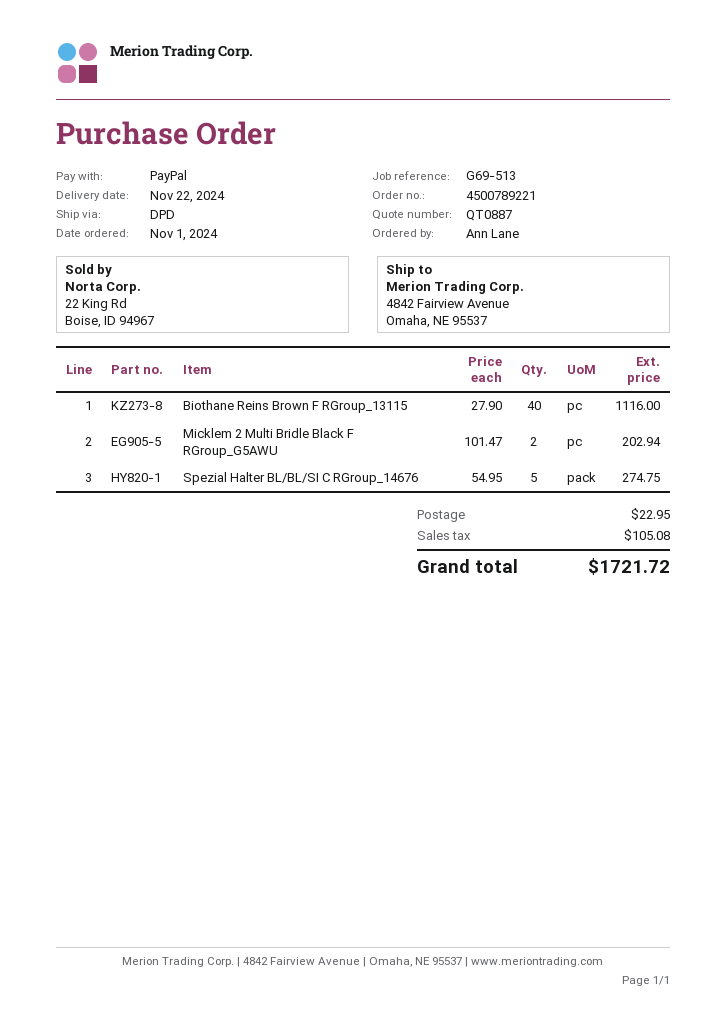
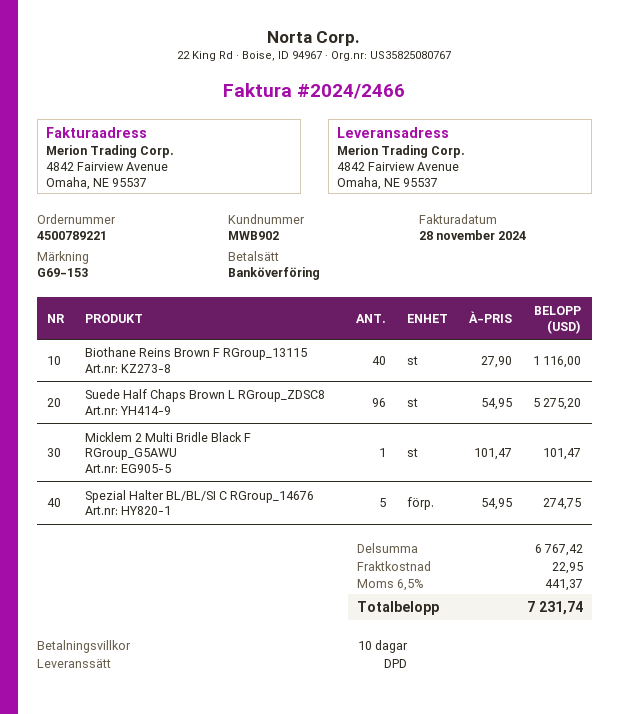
reference: G69-513 -> G69-153
payment method: PayPal -> bank transfer
Micklem 2 Multi Bridle Black F RGroup_G5AWU: 2 x 101.47 = 202.94 -> 1 x 101.47 = 101.47
Suede Half Chaps Brown L RGroup_ZDSC8: none -> 96 x 54.95 = 5275.20
tax: 105.08 -> 441.37
total: 1721.72 -> 7231.74

